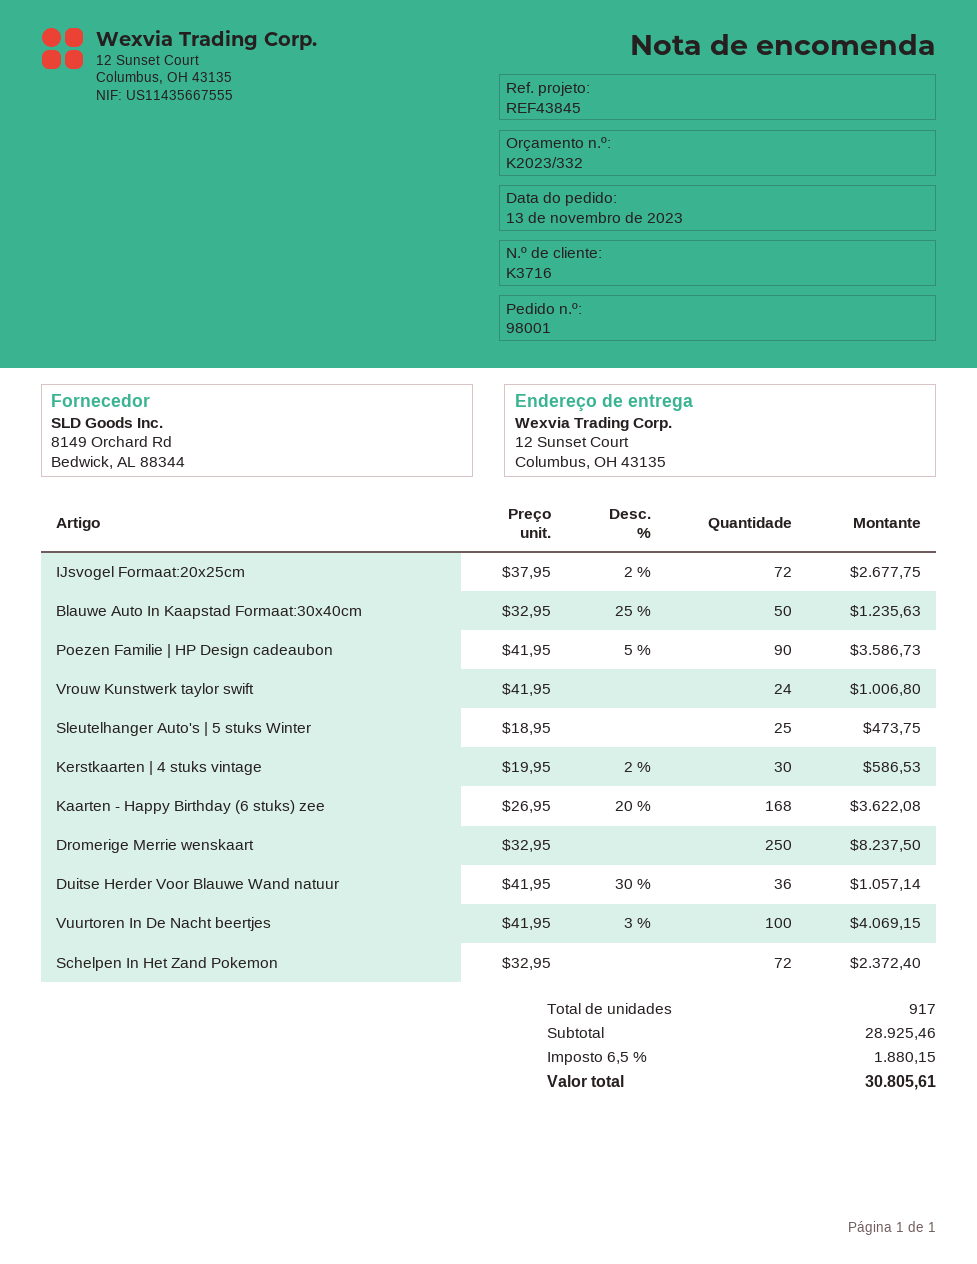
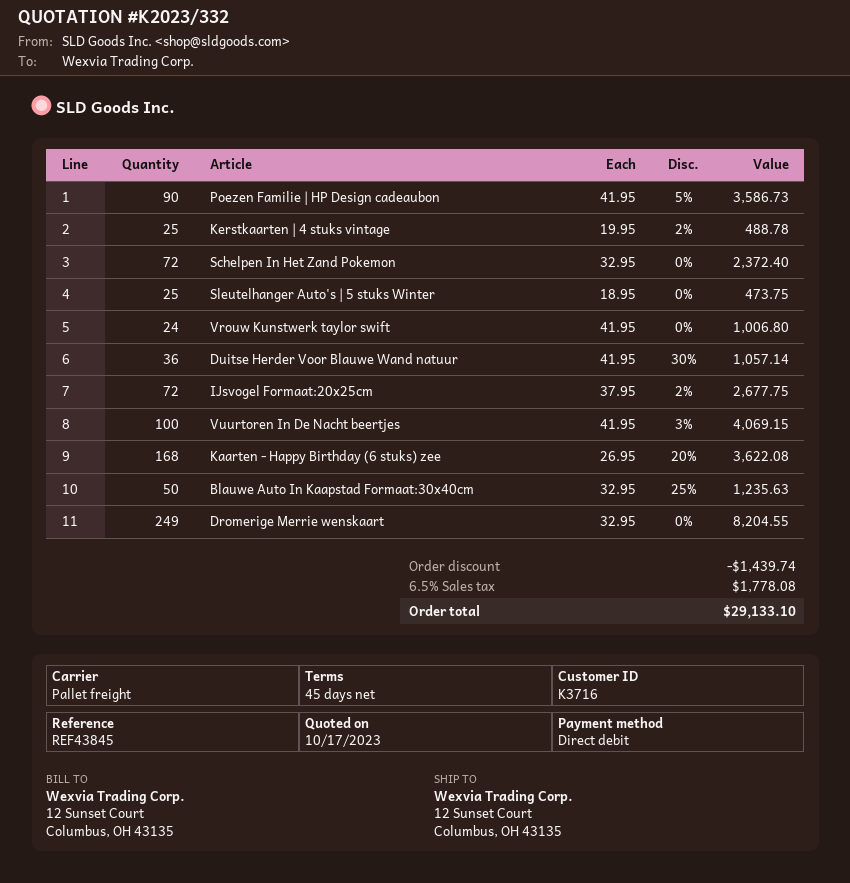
Kerstkaarten | 4 stuks vintage: 30 x 19.95 - 2% = 586.53 -> 25 x 19.95 - 2% = 488.78
Dromerige Merrie wenskaart: 250 x 32.95 = 8237.50 -> 249 x 32.95 = 8204.55
discount: none -> 1439.74
tax: 6.5% = 1880.15 -> 6.5% = 1778.08
total: 30805.61 -> 29133.10

